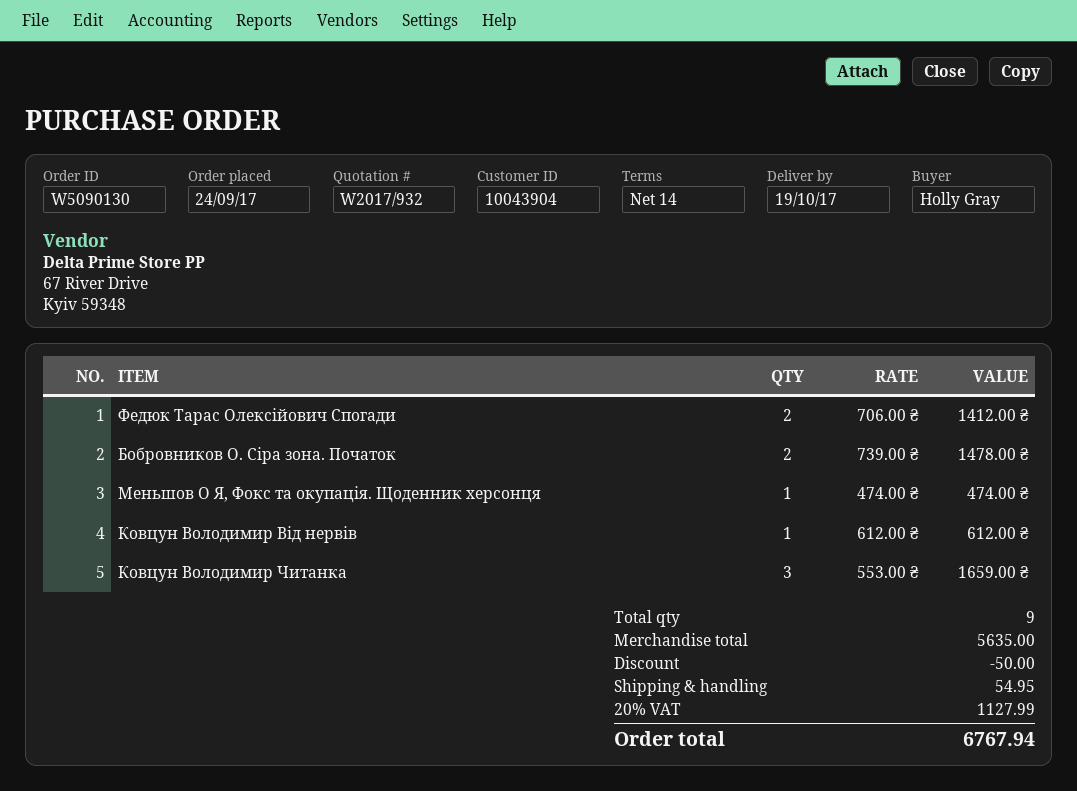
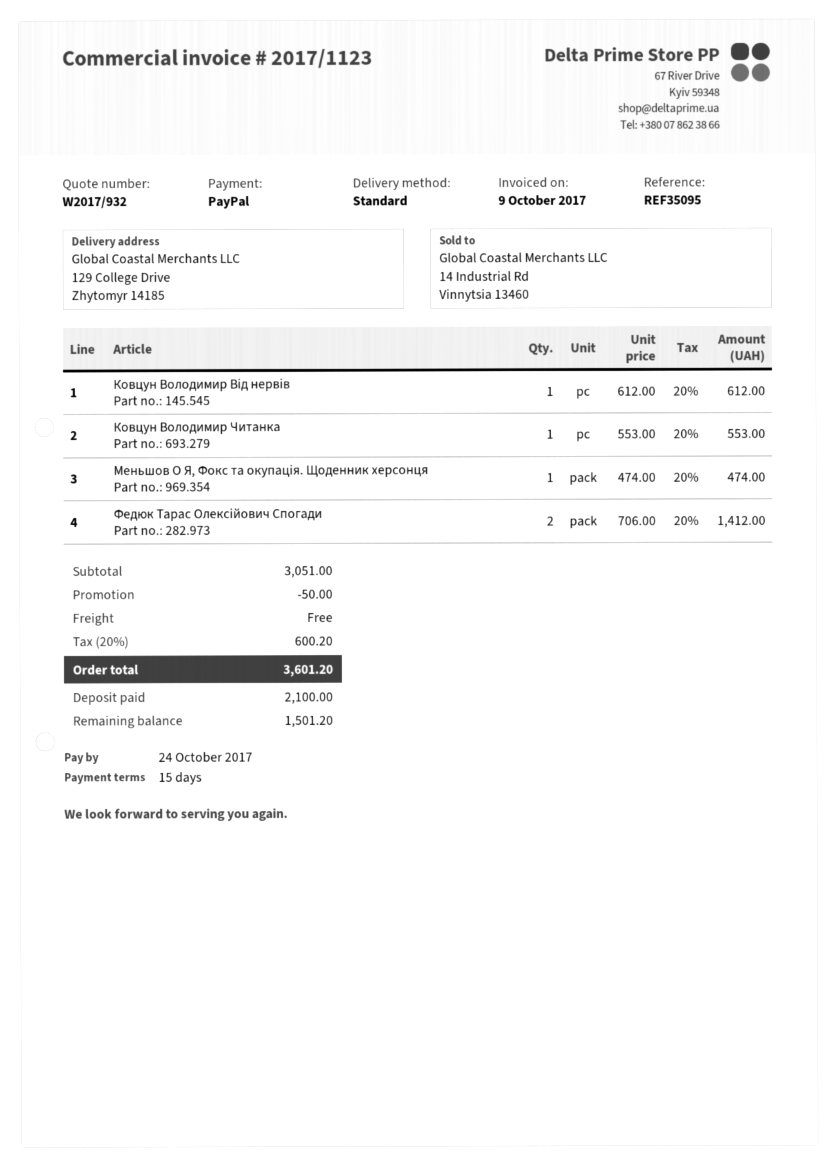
payment terms: 14 days -> 15 days
Бобровников О. Сіра зона. Початок: 2 x 739.00 = 1478.00 -> none
Ковцун Володимир Читанка: 3 x 553.00 = 1659.00 -> 1 x 553.00 = 553.00
subtotal: 5635.00 -> 3051.00
shipping: 54.95 -> 0.00
tax: 20% = 1127.99 -> 20% = 600.20
total: 6767.94 -> 3601.20

